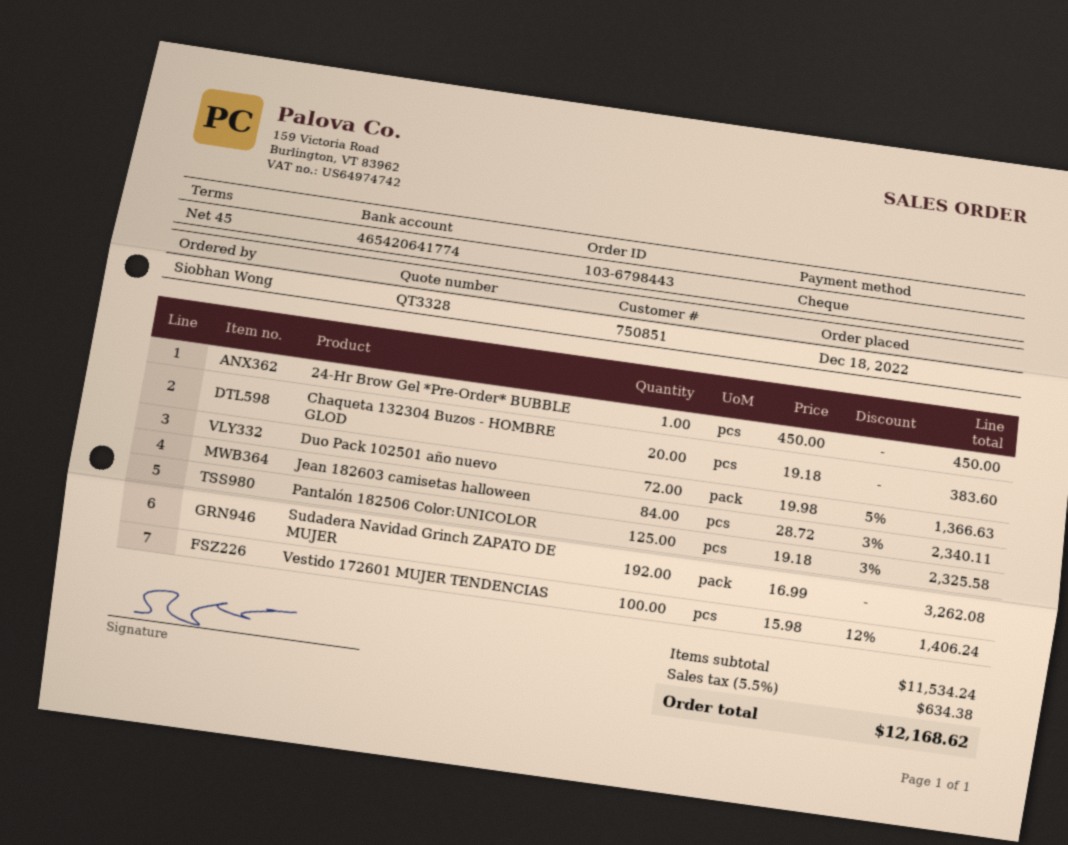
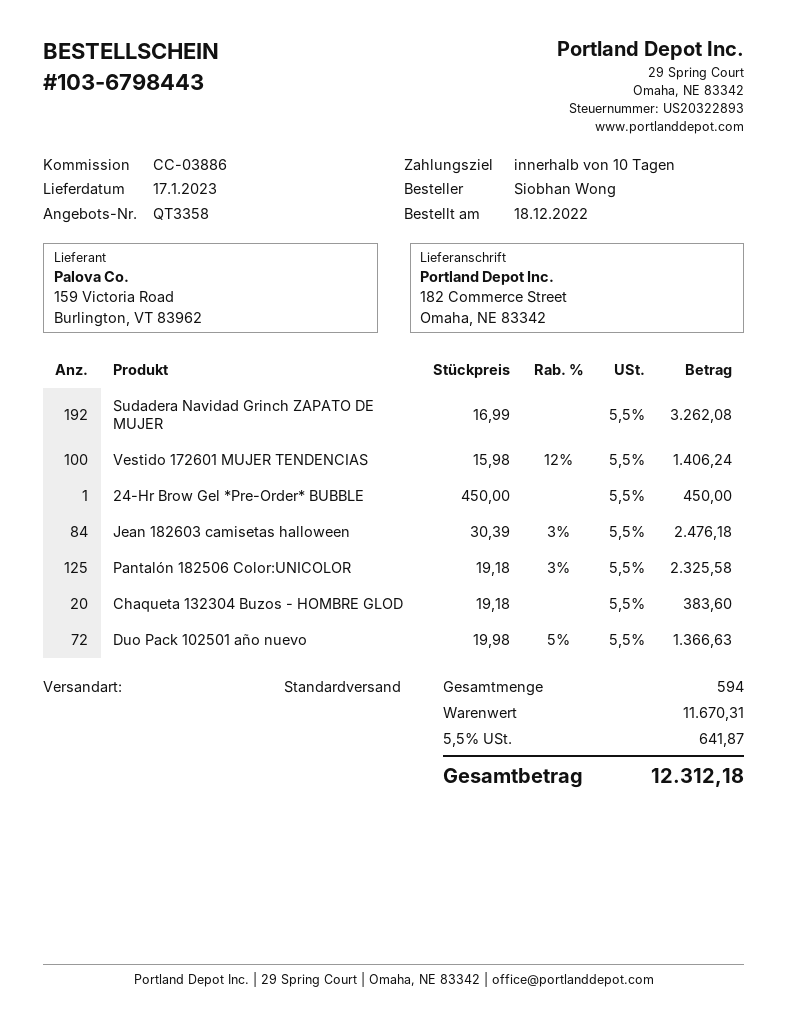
quote number: QT3328 -> QT3358
payment terms: 45 days -> 10 days
Jean 182603 camisetas halloween: 84 x 28.72 - 3% = 2340.11 -> 84 x 30.39 - 3% = 2476.18
subtotal: 11534.24 -> 11670.31
tax: 5.5% = 634.38 -> 5.5% = 641.87
total: 12168.62 -> 12312.18

